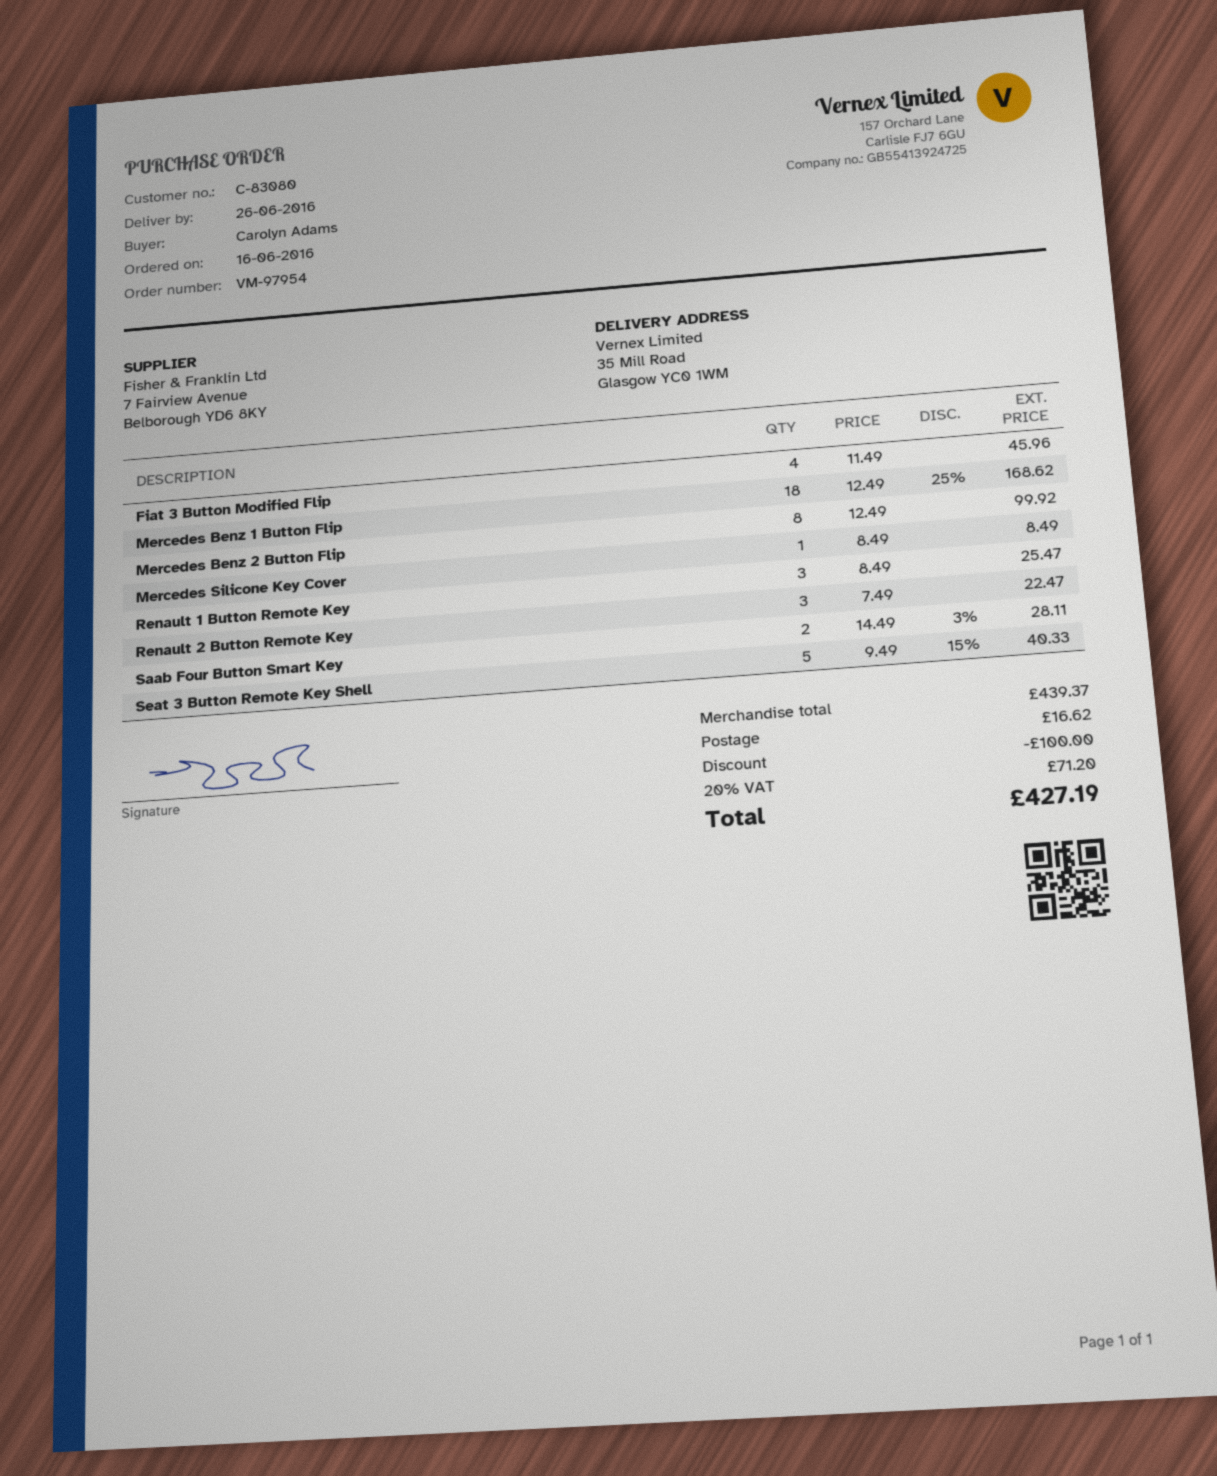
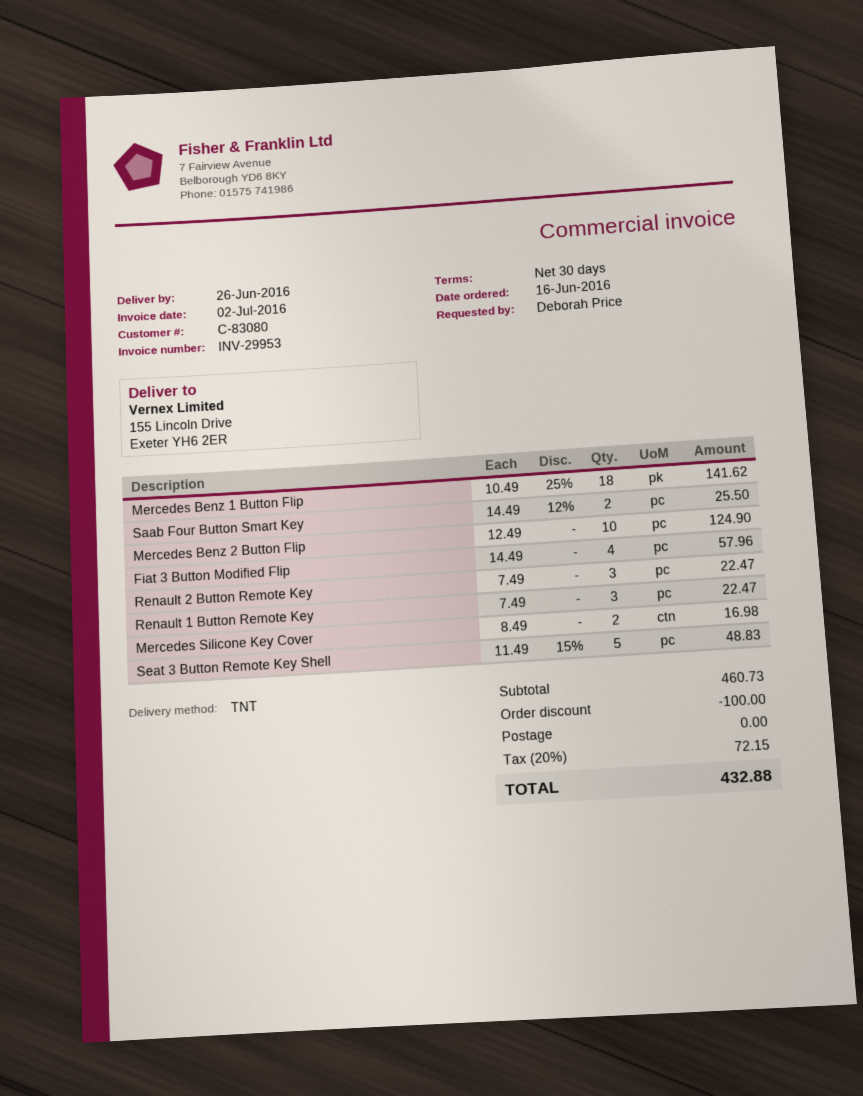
ordered by: Carolyn Adams -> Deborah Price
ship to: 35 Mill Road, Glasgow YC0 1WM -> 155 Lincoln Drive, Exeter YH6 2ER
Fiat 3 Button Modified Flip: 4 x 11.49 = 45.96 -> 4 x 14.49 = 57.96
Mercedes Benz 1 Button Flip: 18 x 12.49 - 25% = 168.62 -> 18 x 10.49 - 25% = 141.62
Mercedes Benz 2 Button Flip: 8 x 12.49 = 99.92 -> 10 x 12.49 = 124.90
Mercedes Silicone Key Cover: 1 x 8.49 = 8.49 -> 2 x 8.49 = 16.98
Renault 1 Button Remote Key: 3 x 8.49 = 25.47 -> 3 x 7.49 = 22.47
Saab Four Button Smart Key: 2 x 14.49 - 3% = 28.11 -> 2 x 14.49 - 12% = 25.50
Seat 3 Button Remote Key Shell: 5 x 9.49 - 15% = 40.33 -> 5 x 11.49 - 15% = 48.83
subtotal: 439.37 -> 460.73
shipping: 16.62 -> 0.00
tax: 20% = 71.20 -> 20% = 72.15
total: 427.19 -> 432.88

